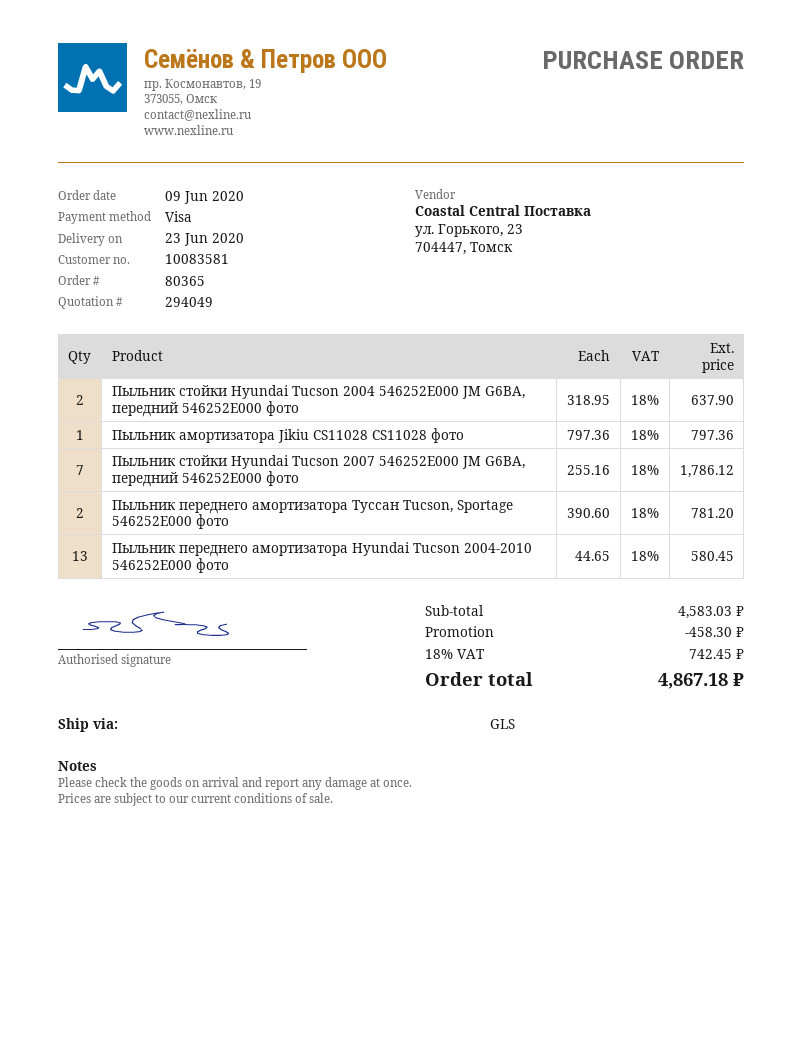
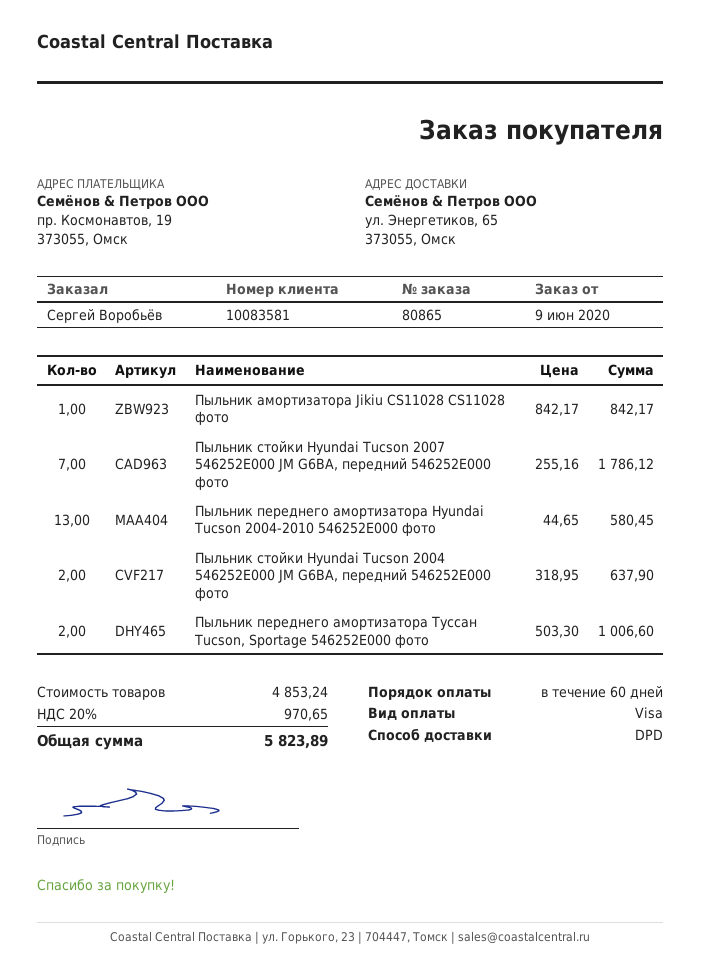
order number: 80365 -> 80865
shipping method: GLS -> DPD
Пыльник амортизатора Jikiu CS11028 CS11028 фото: 1 x 797.36 = 797.36 -> 1 x 842.17 = 842.17
Пыльник переднего амортизатора Туссан Tucson, Sportage 546252E000 фото: 2 x 390.60 = 781.20 -> 2 x 503.30 = 1006.60
subtotal: 4583.03 -> 4853.24
discount: 458.30 -> none
tax: 18% = 742.45 -> 20% = 970.65
total: 4867.18 -> 5823.89

